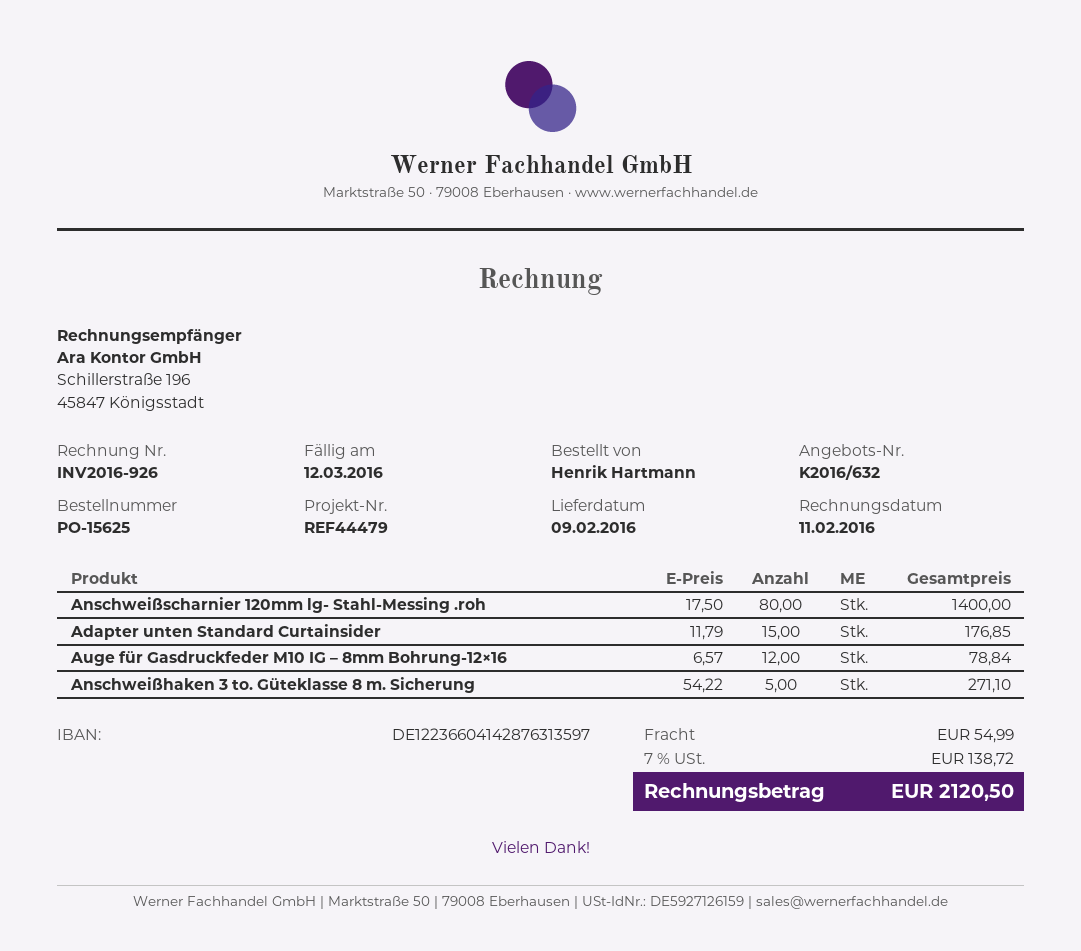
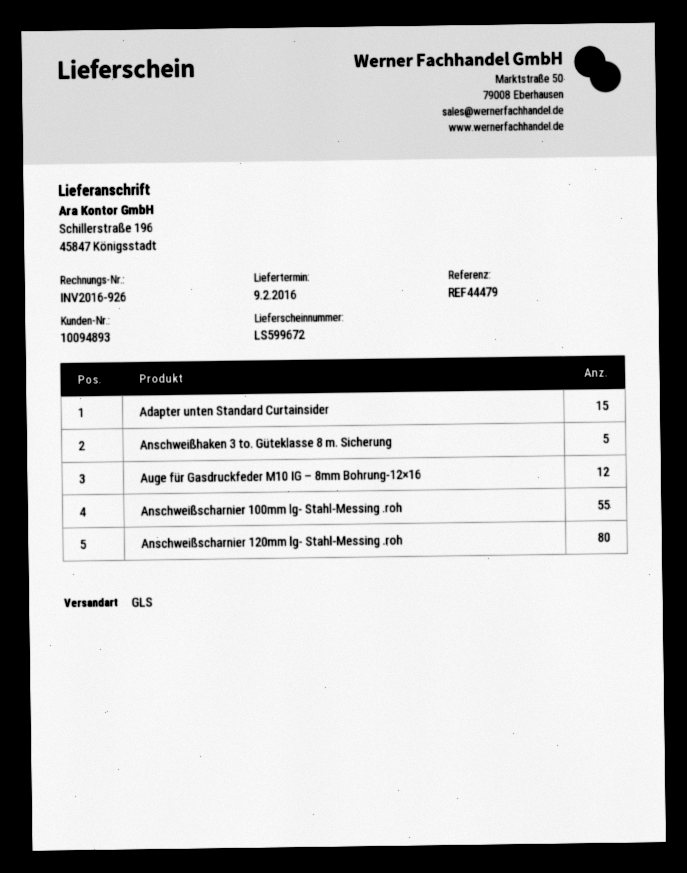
Anschweißscharnier 100mm lg- Stahl-Messing .roh: none -> 55

